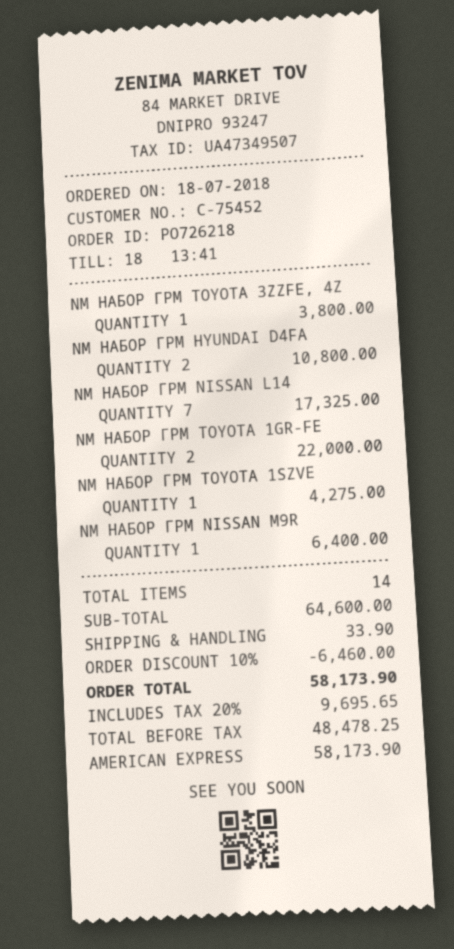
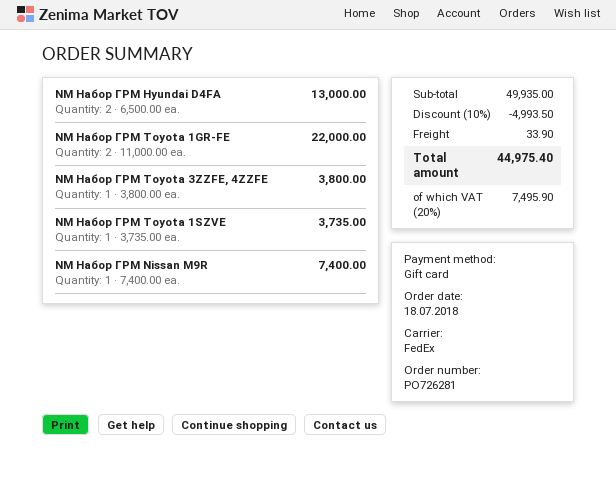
order number: PO726218 -> PO726281
payment method: American Express -> gift card
NM НАБОР ГРМ HYUNDAI D4FA: 2 for 10800.00 -> 2 for 13000.00
NM НАБОР ГРМ NISSAN L14: 7 for 17325.00 -> none
NM НАБОР ГРМ TOYOTA 1SZVE: 1 for 4275.00 -> 1 for 3735.00
NM НАБОР ГРМ NISSAN M9R: 1 for 6400.00 -> 1 for 7400.00
subtotal: 64600.00 -> 49935.00
discount: 10% = 6460.00 -> 10% = 4993.50
tax: 20% = 9695.65 -> 20% = 7495.90
total: 58173.90 -> 44975.40

